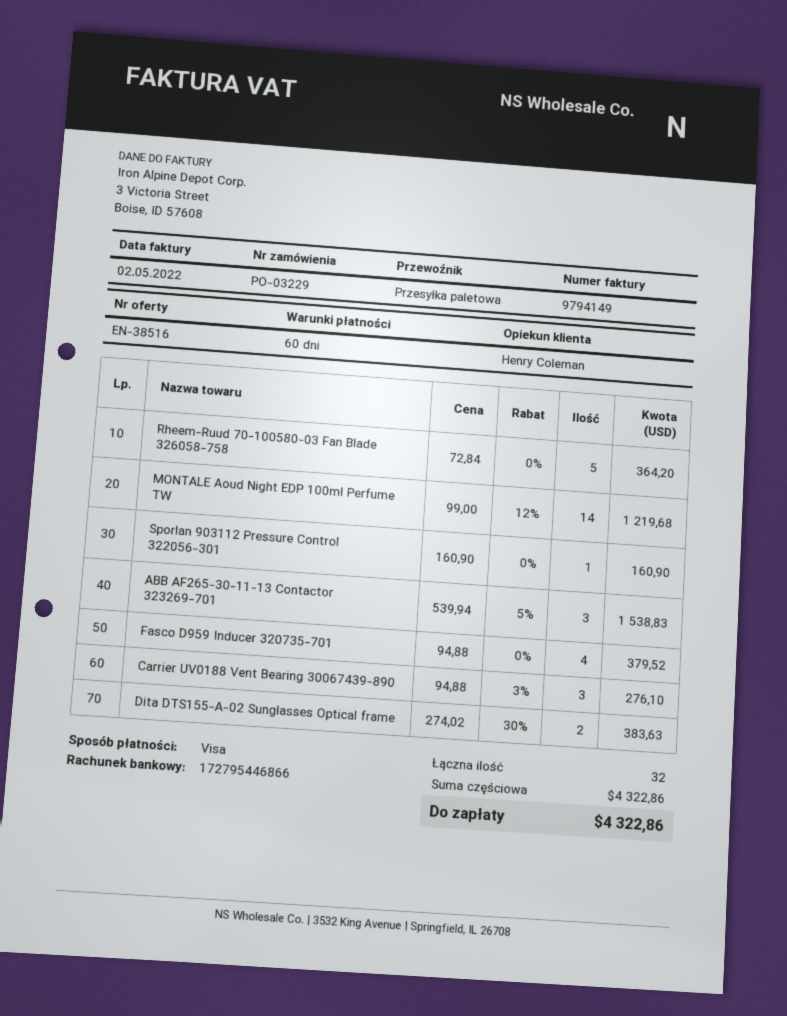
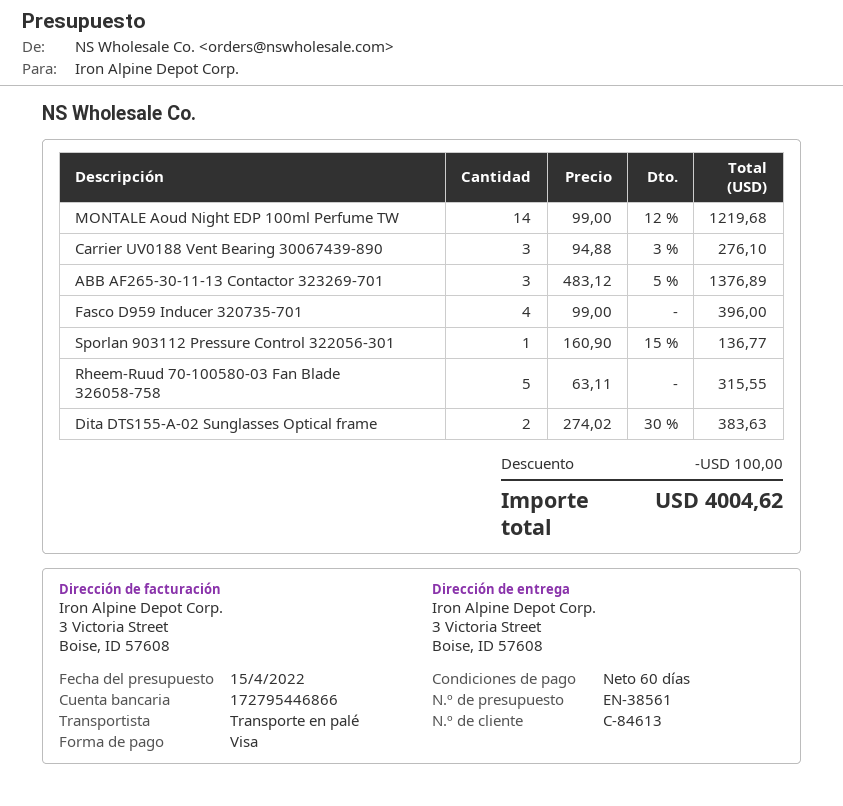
quote number: EN-38516 -> EN-38561
Rheem-Ruud 70-100580-03 Fan Blade 326058-758: 5 x 72.84 = 364.20 -> 5 x 63.11 = 315.55
Sporlan 903112 Pressure Control 322056-301: 1 x 160.90 = 160.90 -> 1 x 160.90 - 15% = 136.77
ABB AF265-30-11-13 Contactor 323269-701: 3 x 539.94 - 5% = 1538.83 -> 3 x 483.12 - 5% = 1376.89
Fasco D959 Inducer 320735-701: 4 x 94.88 = 379.52 -> 4 x 99.00 = 396.00
discount: none -> 100.00
total: 4322.86 -> 4004.62

